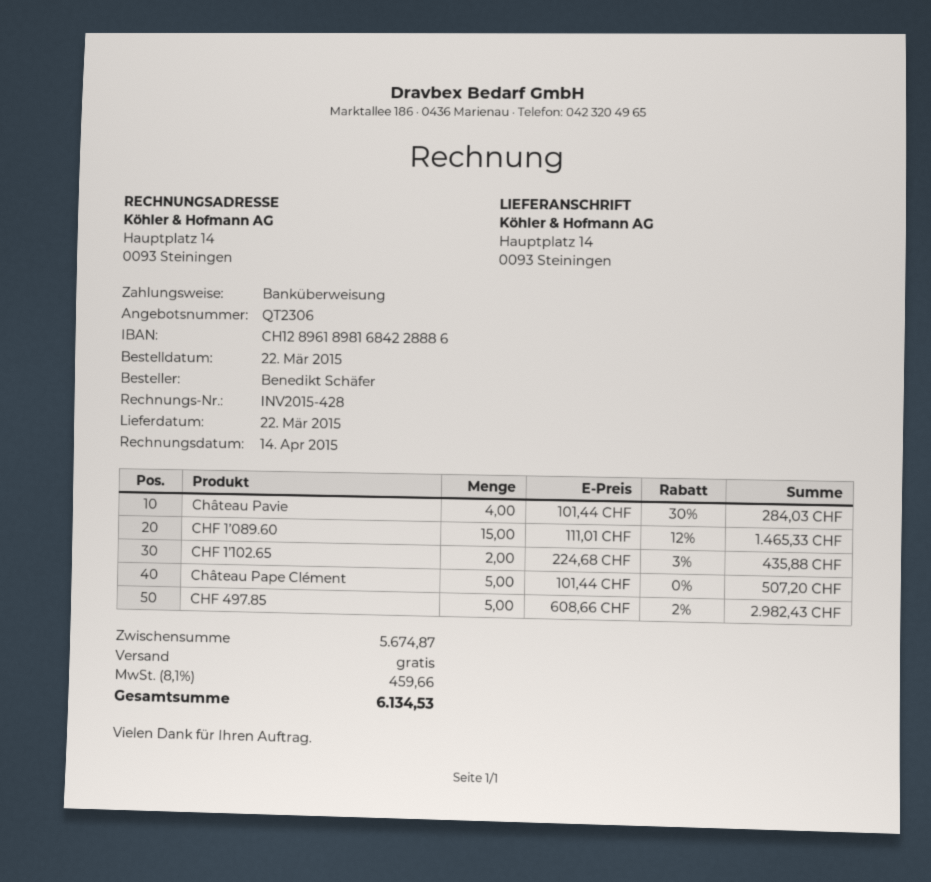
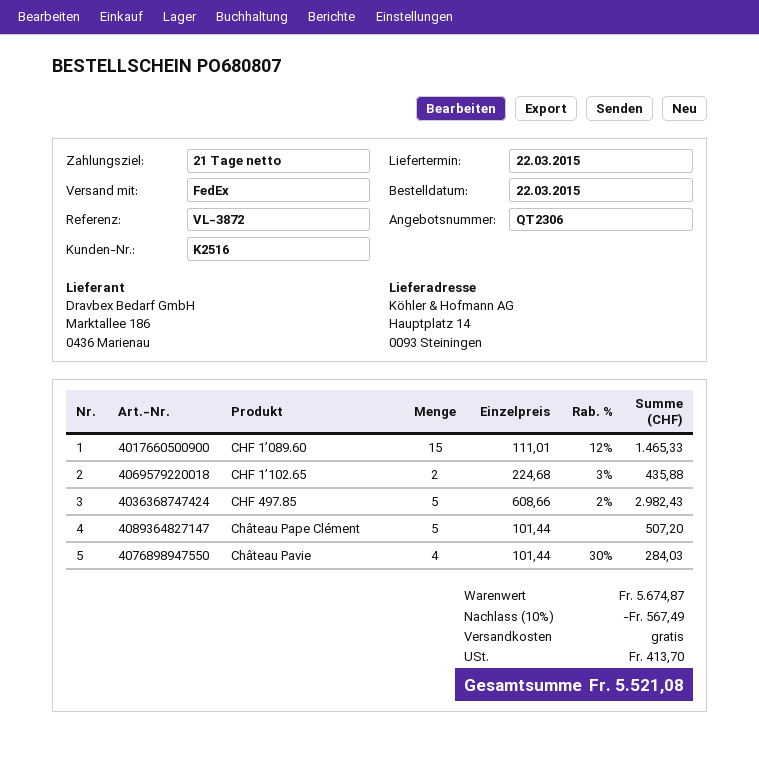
discount: none -> 10% = 567.49
tax: 459.66 -> 413.70
total: 6134.53 -> 5521.08

